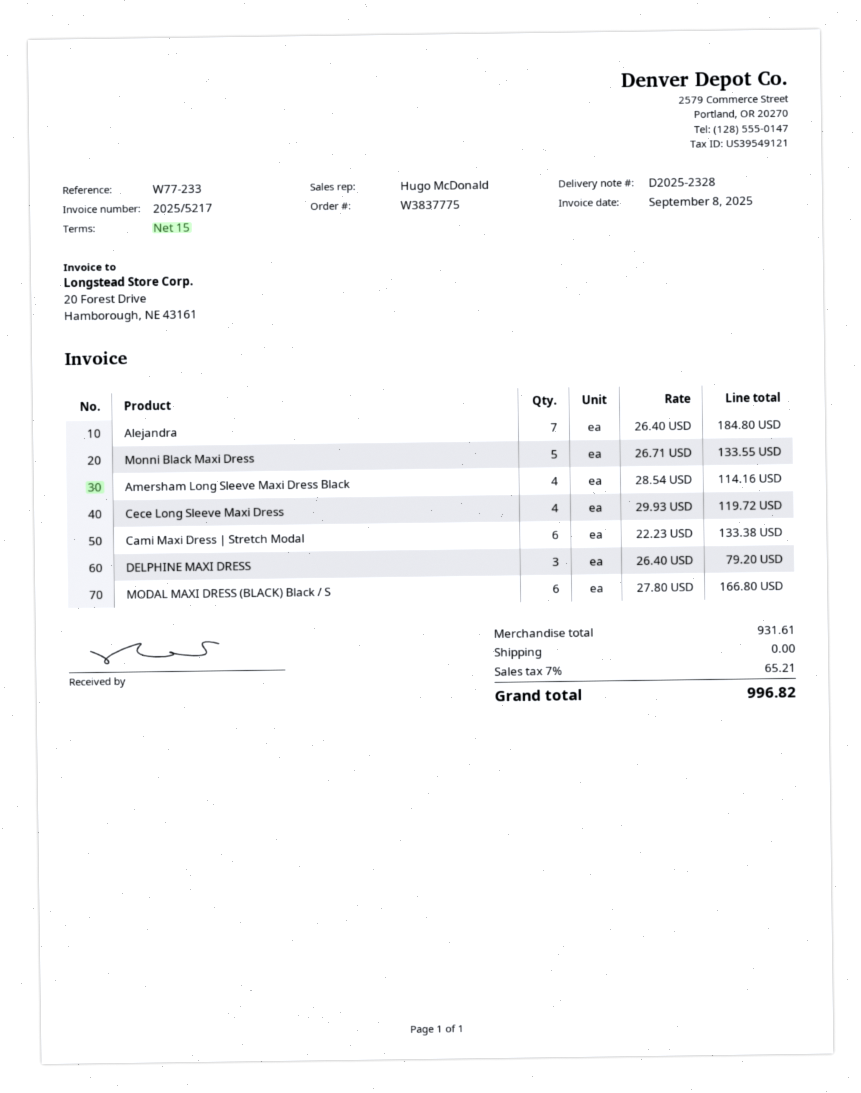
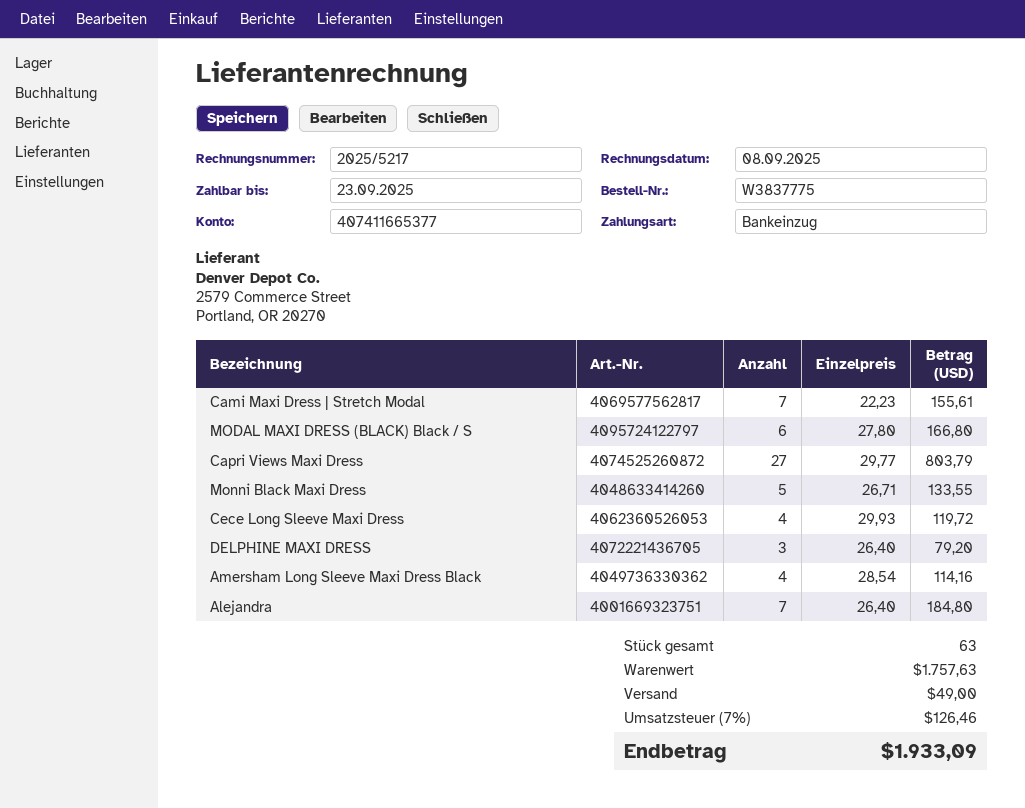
Cami Maxi Dress | Stretch Modal: 6 x 22.23 = 133.38 -> 7 x 22.23 = 155.61
Capri Views Maxi Dress: none -> 27 x 29.77 = 803.79
subtotal: 931.61 -> 1757.63
shipping: 0.00 -> 49.00
tax: 7% = 65.21 -> 7% = 126.46
total: 996.82 -> 1933.09

